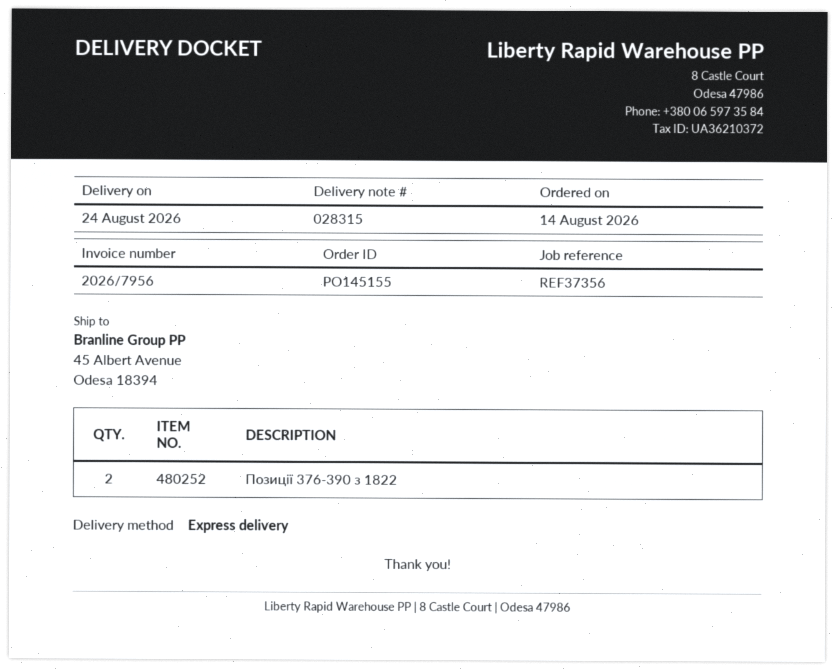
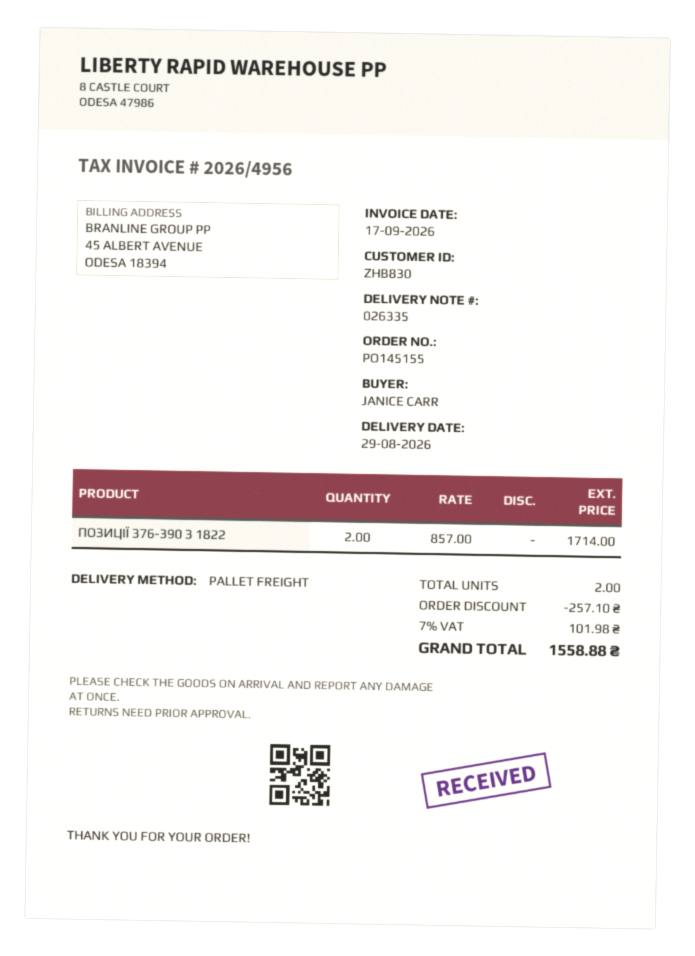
delivery note number: 028315 -> 026335
delivery date: 2026-08-24 -> 2026-08-29
invoice number: 2026/7956 -> 2026/4956
shipping method: express -> pallet freight

